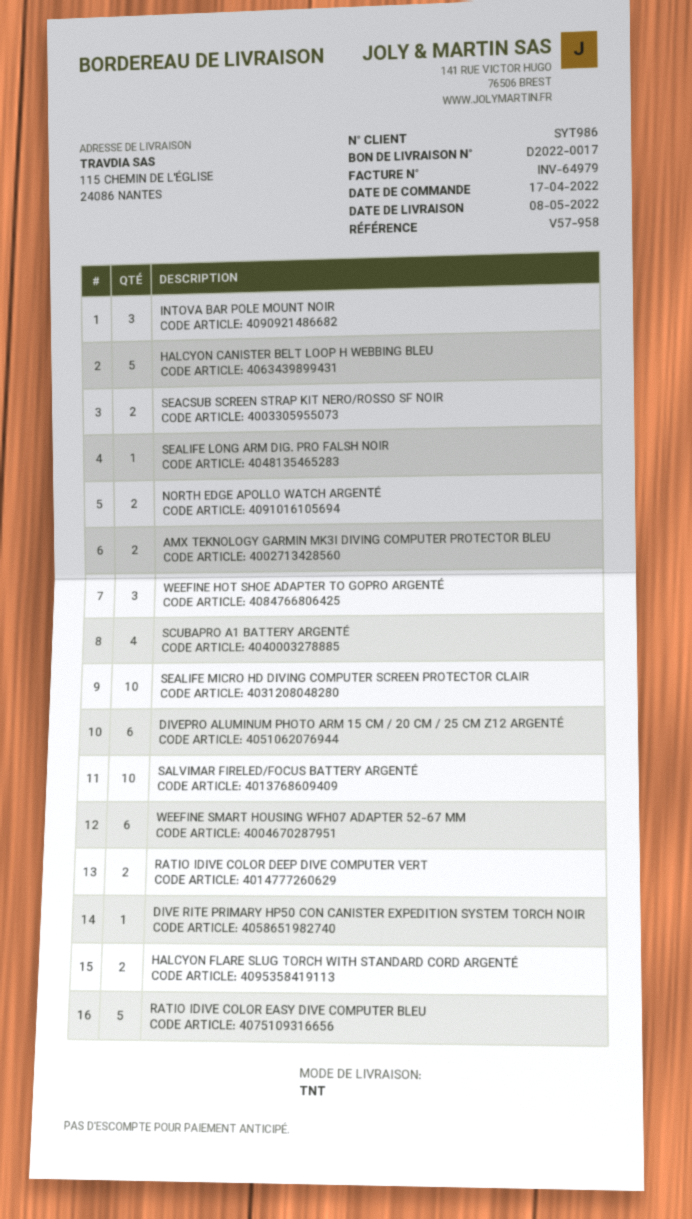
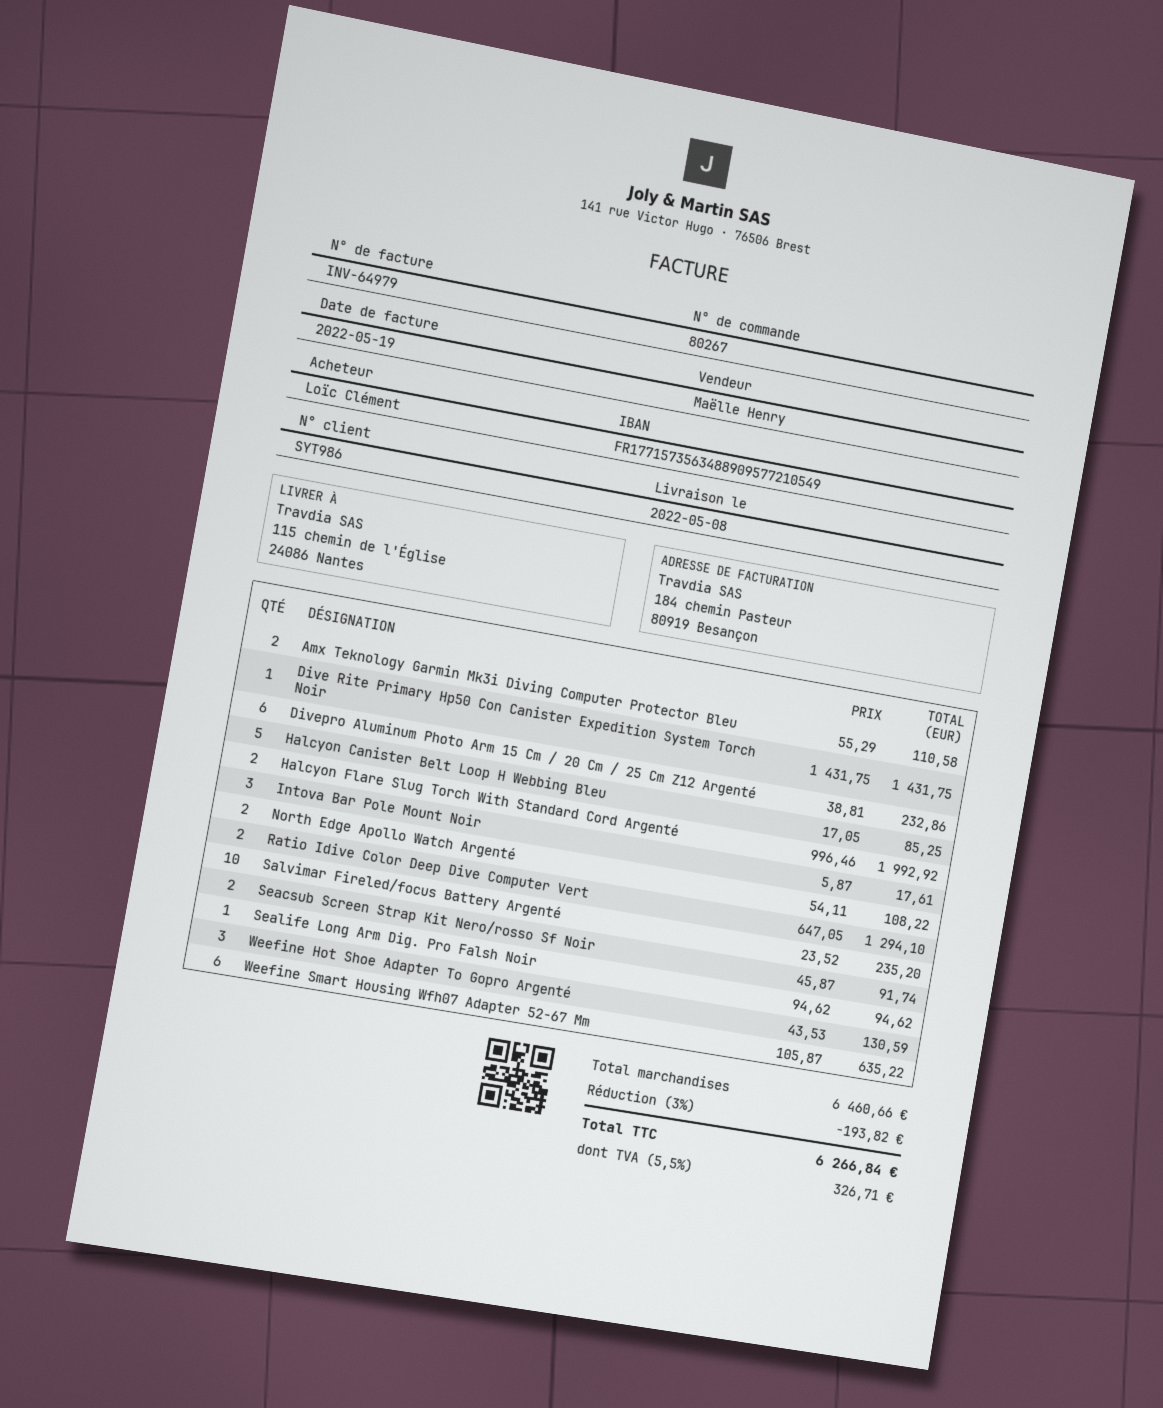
SCUBAPRO A1 BATTERY ARGENTÉ: 4 -> none
SEALIFE MICRO HD DIVING COMPUTER SCREEN PROTECTOR CLAIR: 10 -> none
RATIO IDIVE COLOR EASY DIVE COMPUTER BLEU: 5 -> none

